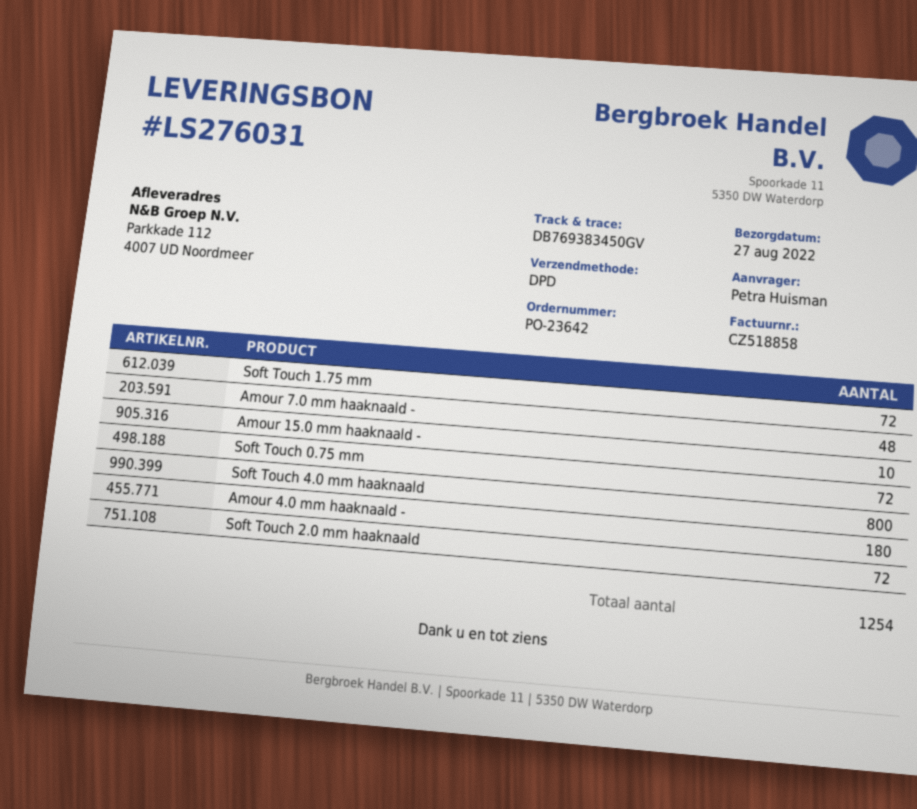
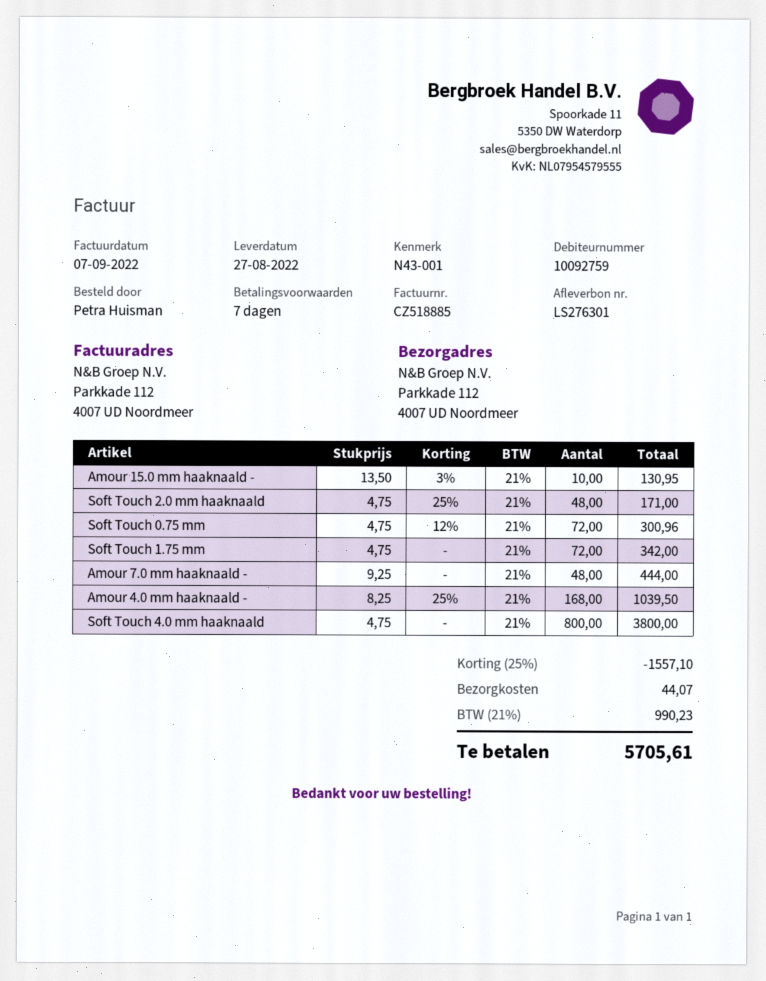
delivery note number: LS276031 -> LS276301
invoice number: CZ518858 -> CZ518885
Amour 4.0 mm haaknaald -: 180 -> 168
Soft Touch 2.0 mm haaknaald: 72 -> 48

